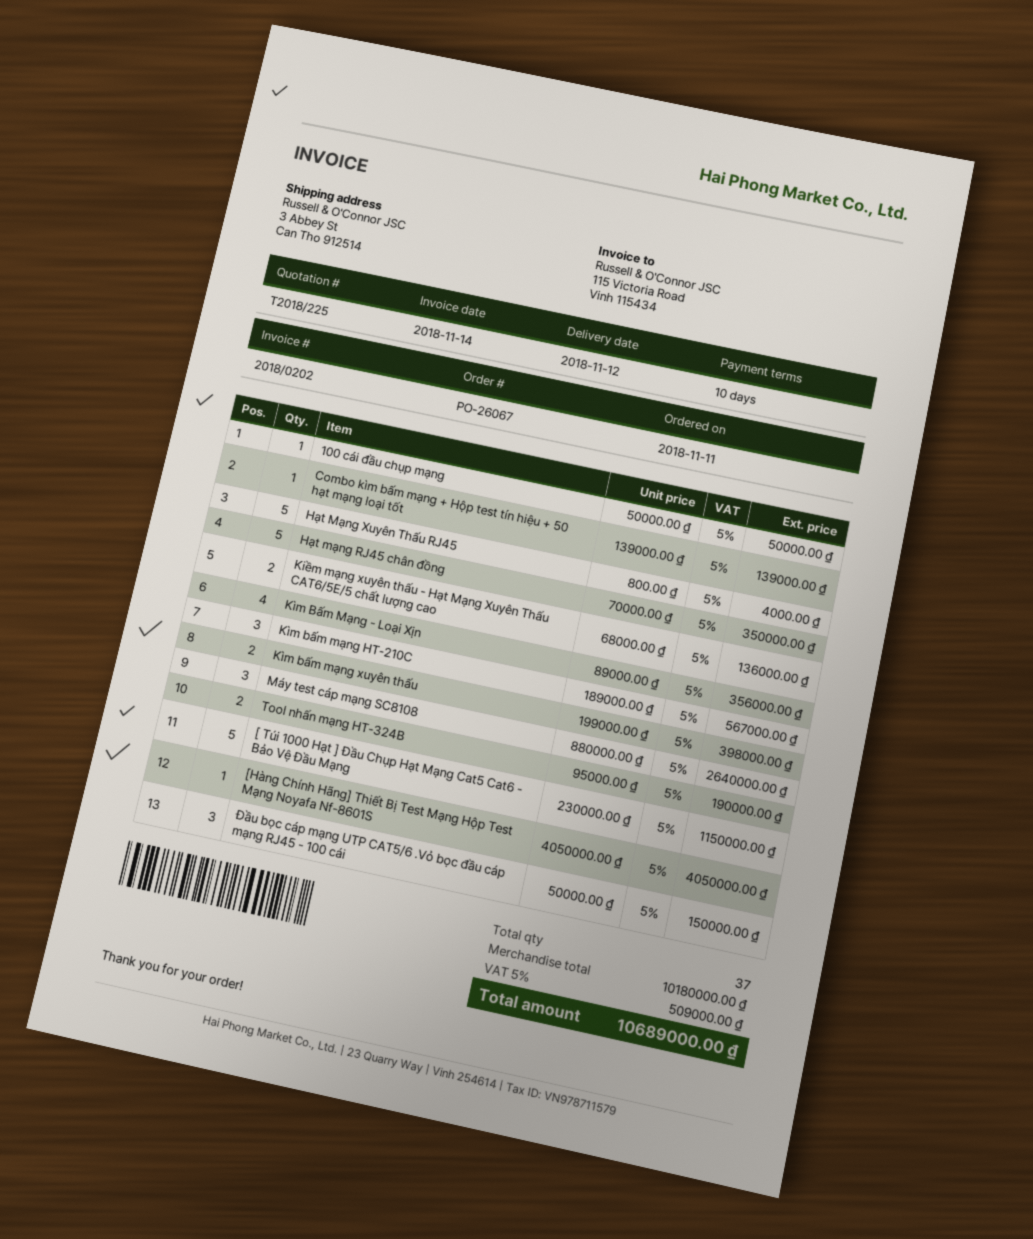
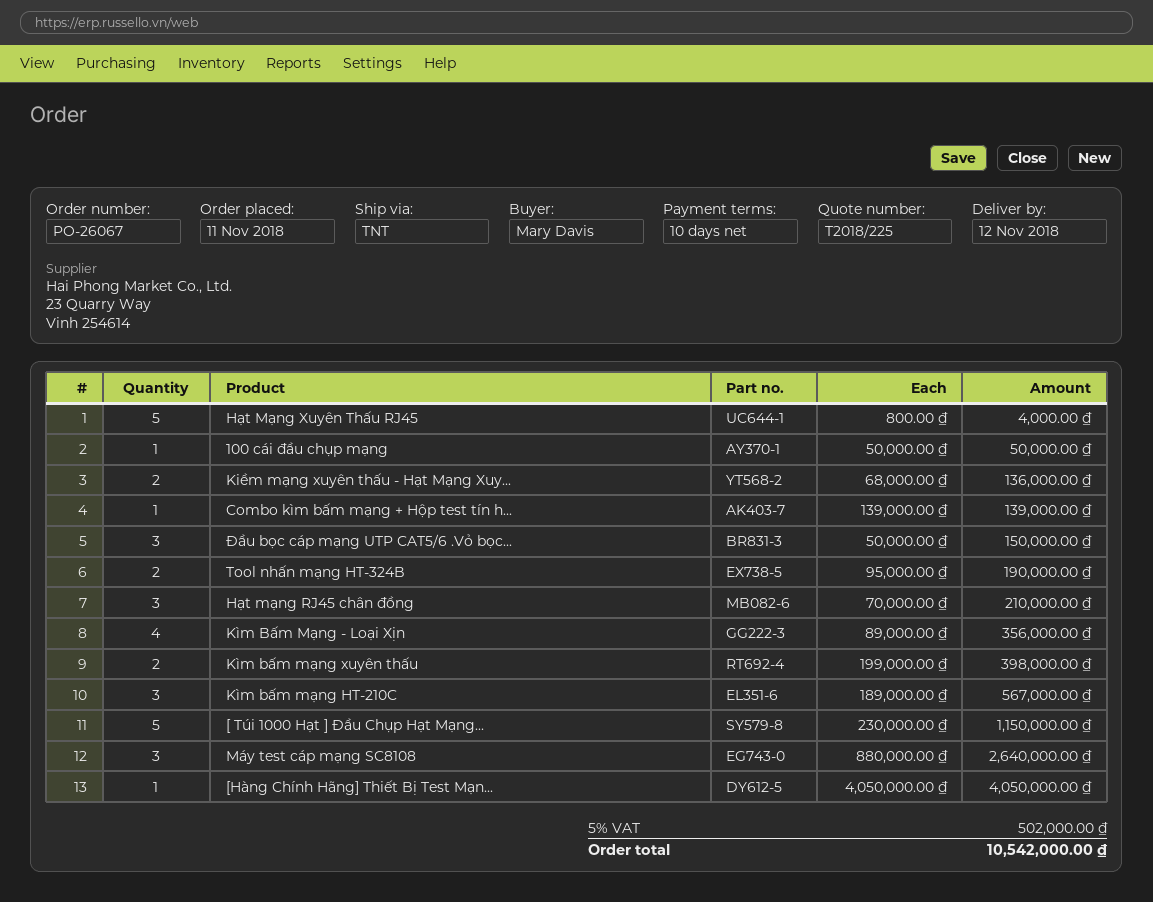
Hạt mạng RJ45 chân đồng: 5 x 70000.00 = 350000.00 -> 3 x 70000.00 = 210000.00
tax: 5% = 509000.00 -> 5% = 502000.00
total: 10689000.00 -> 10542000.00

